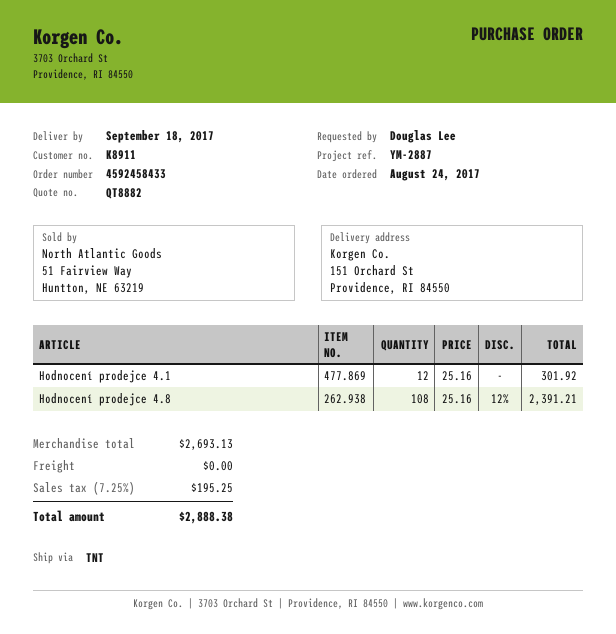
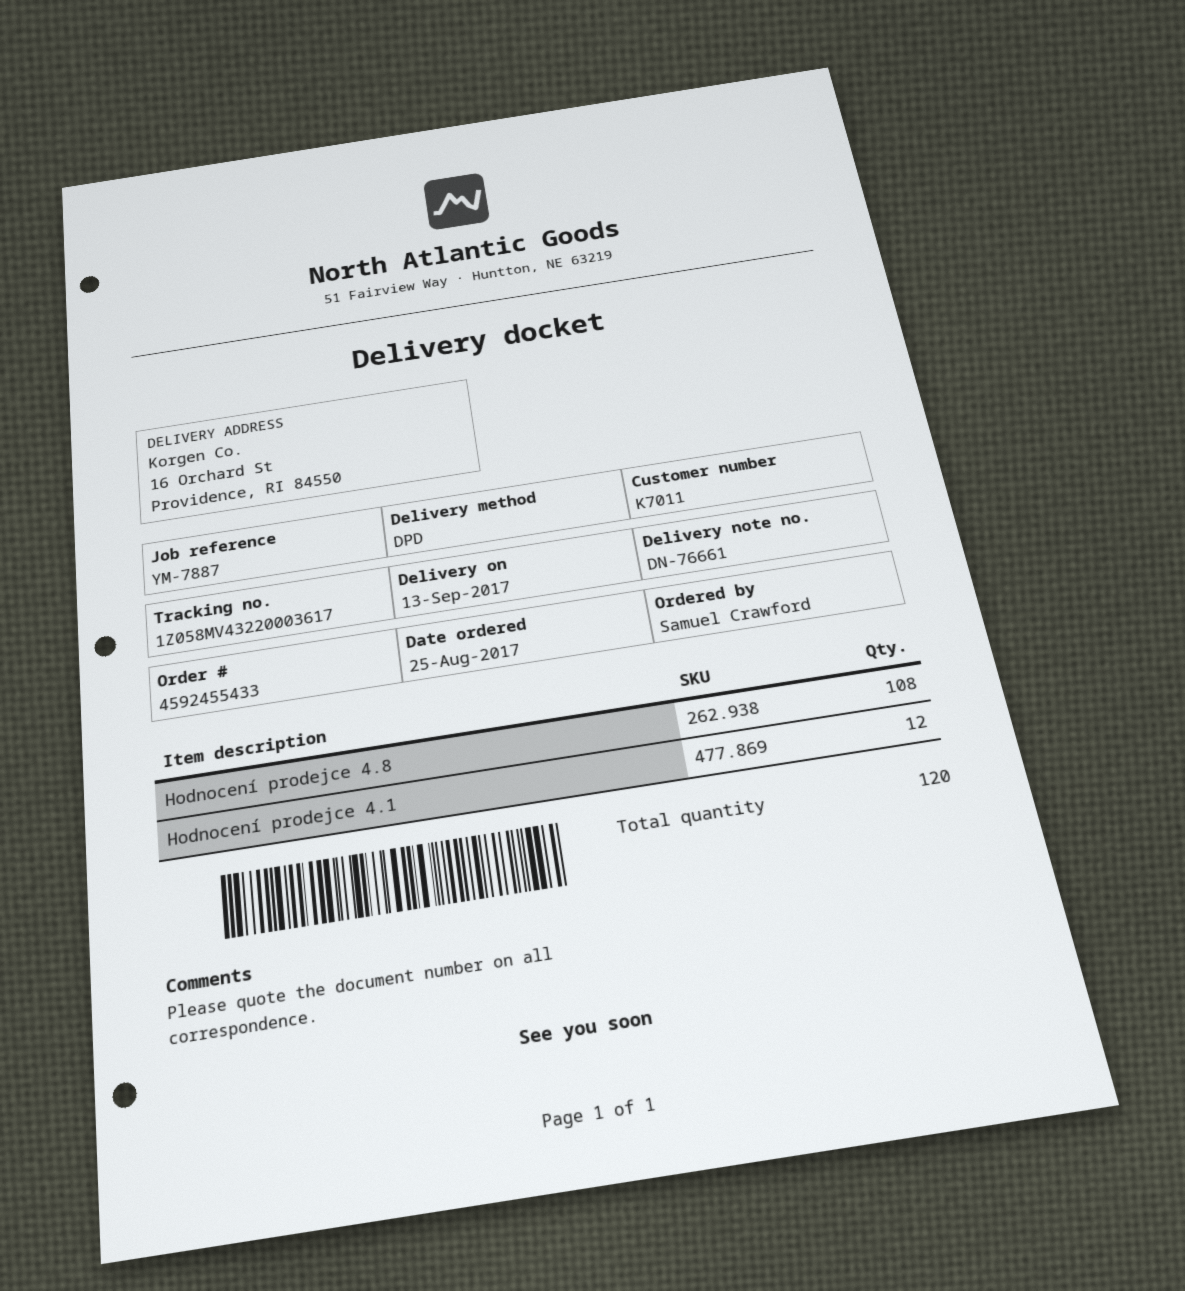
order number: 4592458433 -> 4592455433
order date: 2017-08-24 -> 2017-08-25
delivery date: 2017-09-18 -> 2017-09-13
customer number: K8911 -> K7011
reference: YM-2887 -> YM-7887
ordered by: Douglas Lee -> Samuel Crawford
shipping method: TNT -> DPD
ship to: 151 Orchard St, Providence, RI 84550 -> 16 Orchard St, Providence, RI 84550

